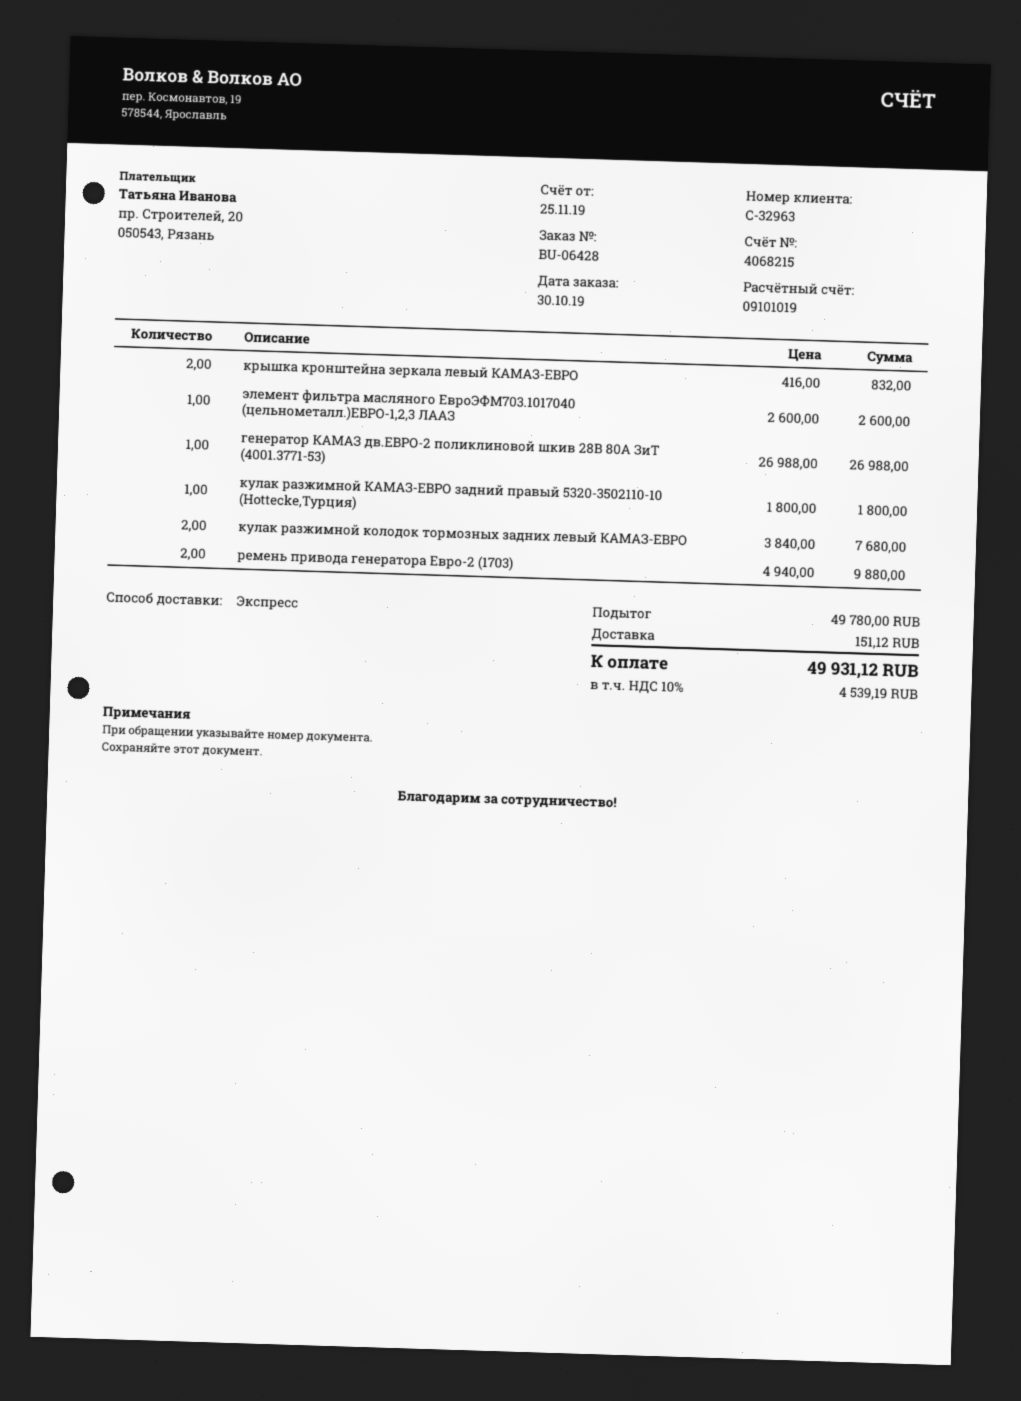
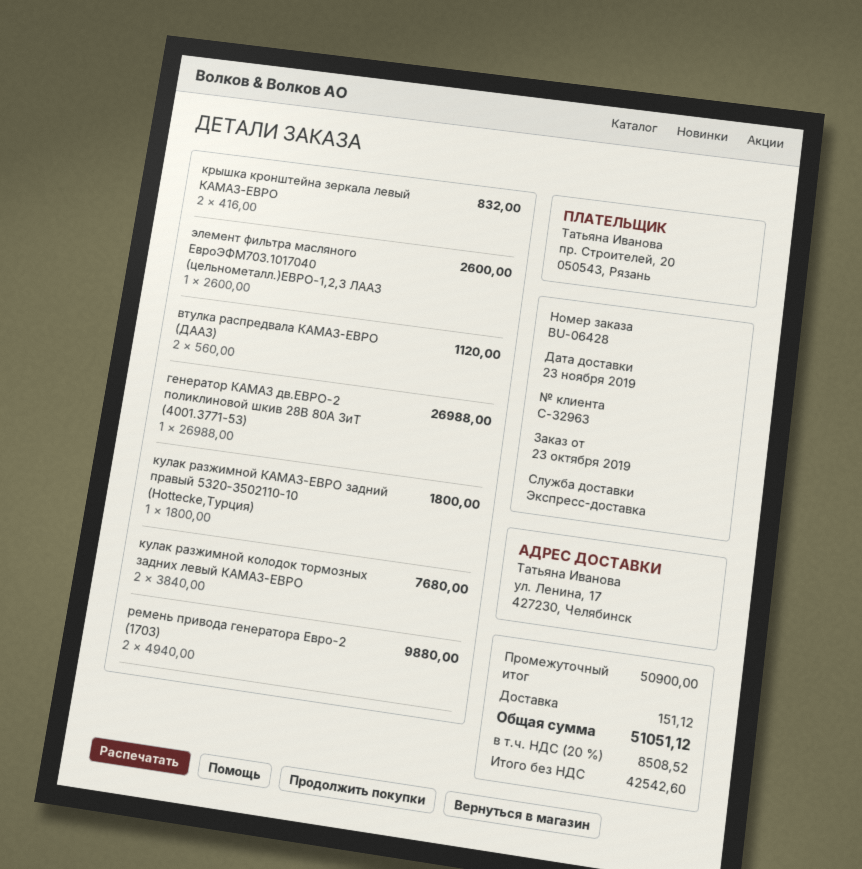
order date: 2019-10-30 -> 2019-10-23
втулка распредвала КАМАЗ-ЕВРО (ДААЗ): none -> 2 x 560.00 = 1120.00
subtotal: 49780.00 -> 50900.00
tax: 10% = 4539.19 -> 20% = 8508.52
total: 49931.12 -> 51051.12

